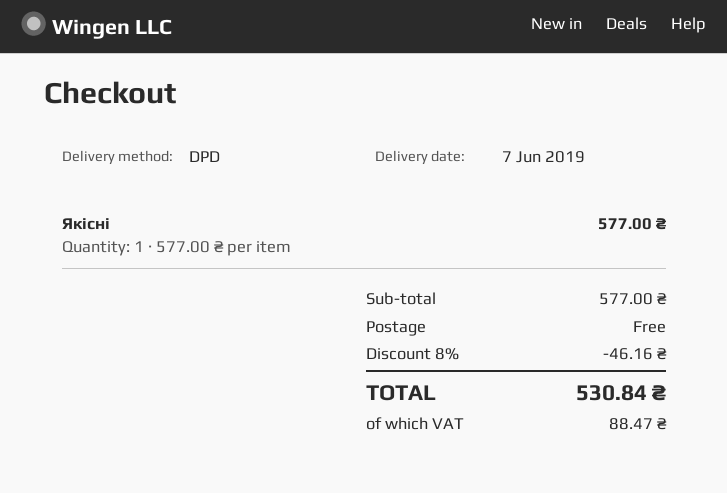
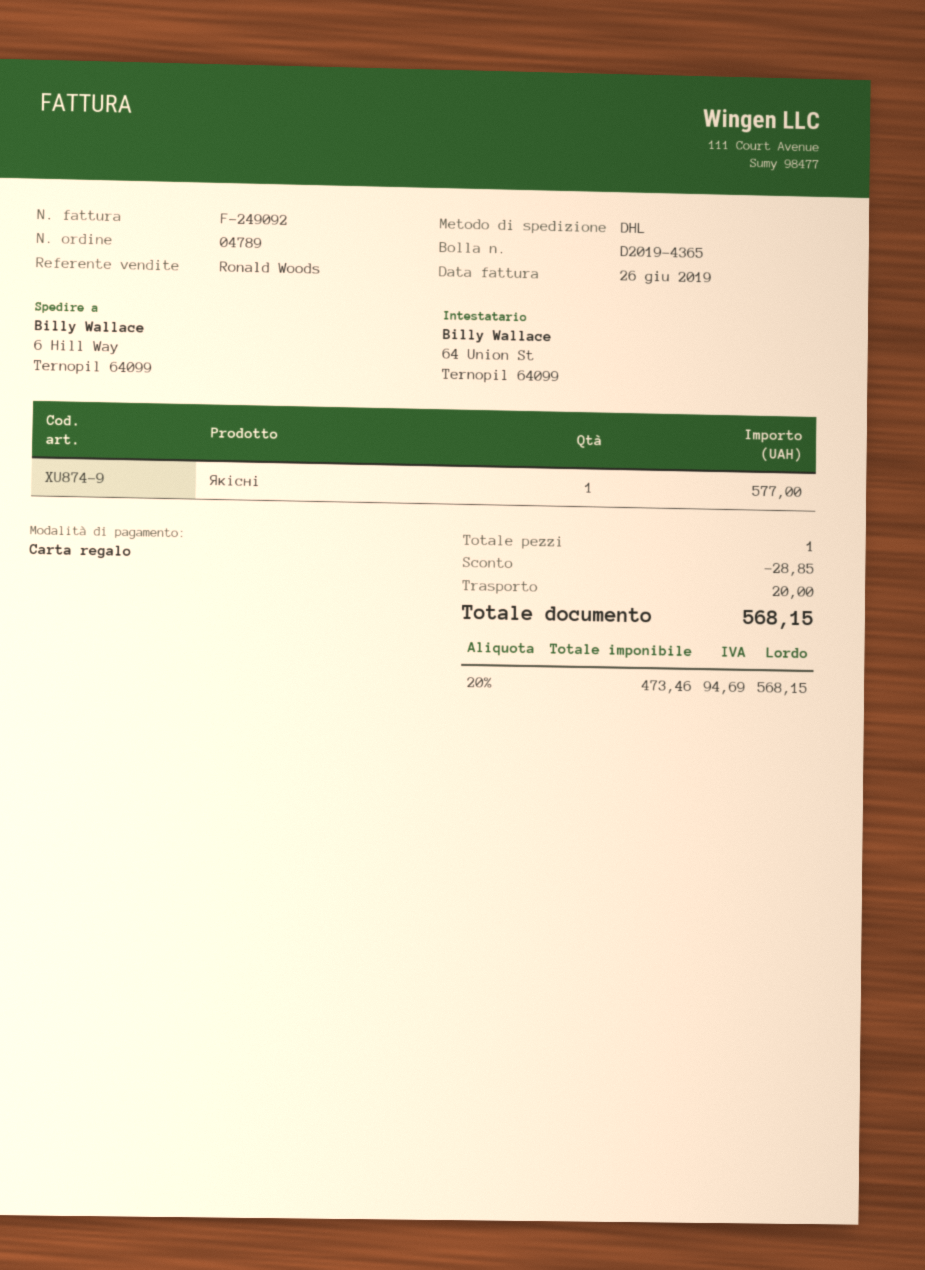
shipping method: DPD -> DHL
discount: 46.16 -> 28.85
shipping: 0.00 -> 20.00
tax: 88.47 -> 94.69
total: 530.84 -> 568.15

